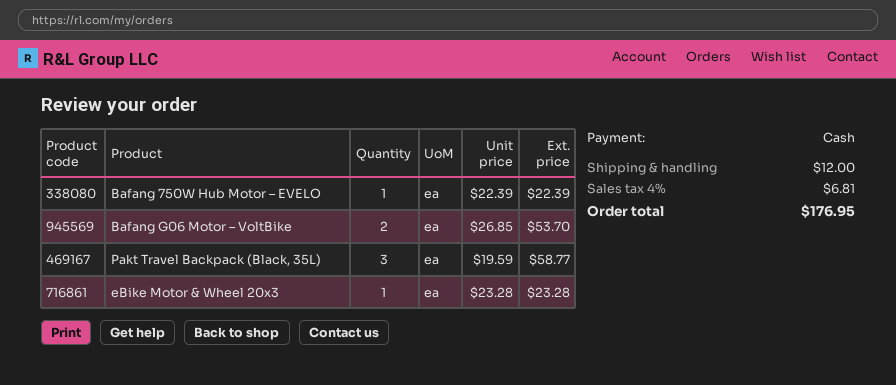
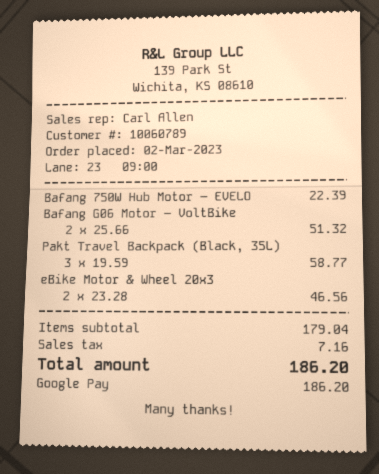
payment method: cash -> Google Pay
Bafang G06 Motor – VoltBike: 2 x 26.85 = 53.70 -> 2 x 25.66 = 51.32
eBike Motor & Wheel 20x3: 1 x 23.28 = 23.28 -> 2 x 23.28 = 46.56
shipping: 12.00 -> none
tax: 6.81 -> 7.16
total: 176.95 -> 186.20

